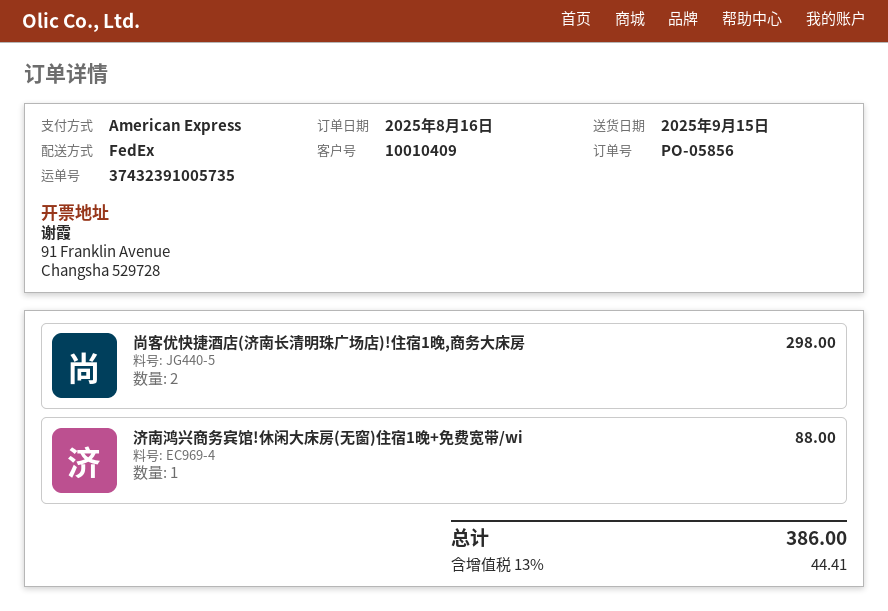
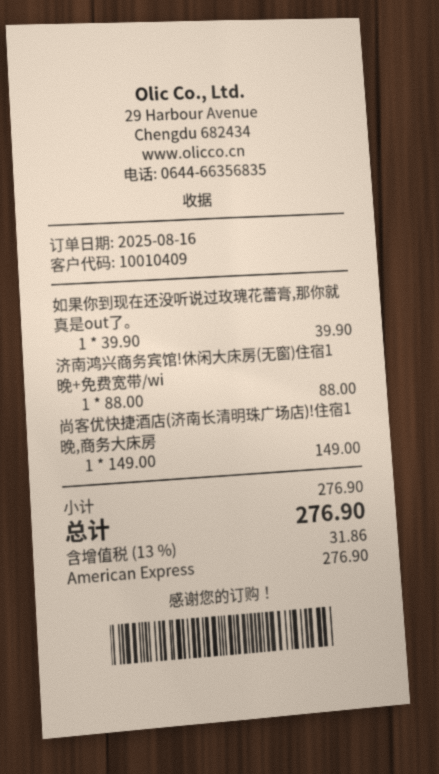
尚客优快捷酒店(济南长清明珠广场店)!住宿1晚,商务大床房: 2 for 298.00 -> 1 for 149.00
如果你到现在还没听说过玫瑰花蕾膏,那你就真是out了。: none -> 1 for 39.90
tax: 13% = 44.41 -> 13% = 31.86
total: 386.00 -> 276.90

